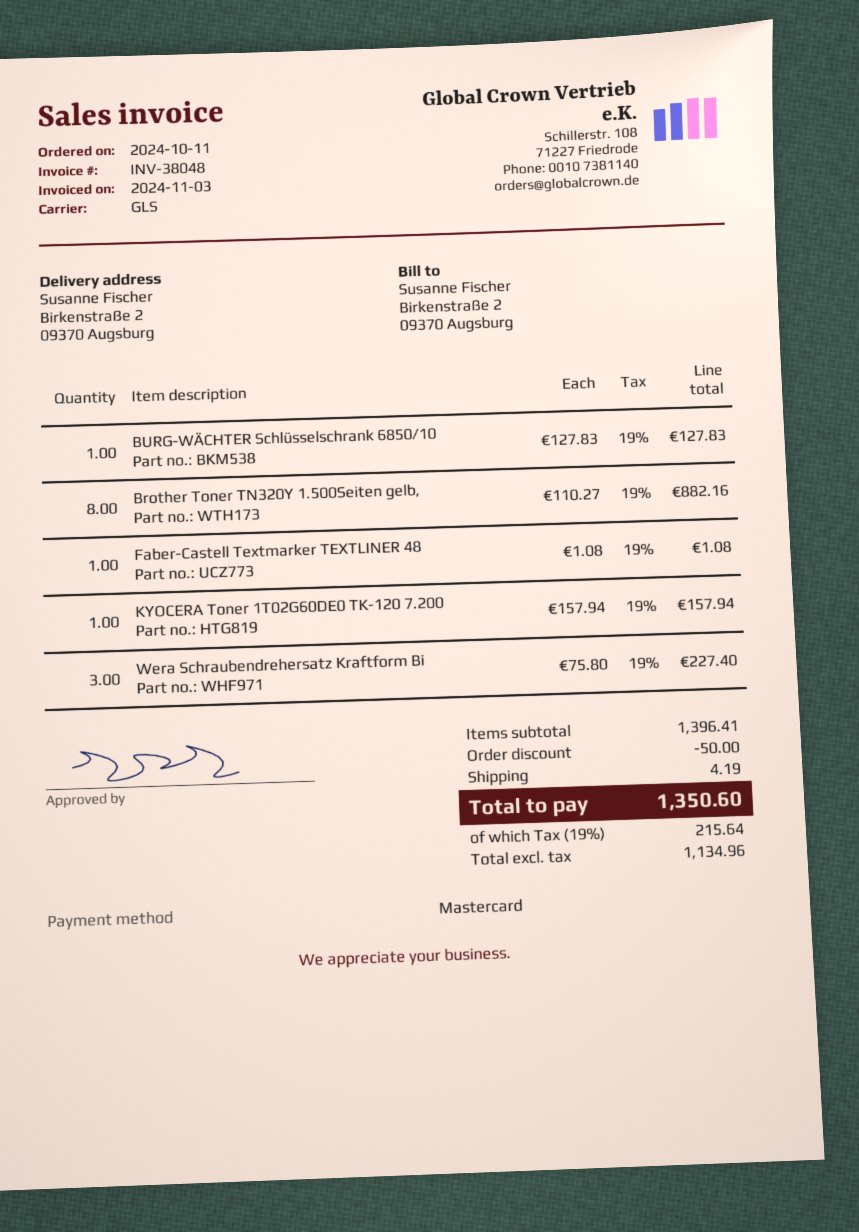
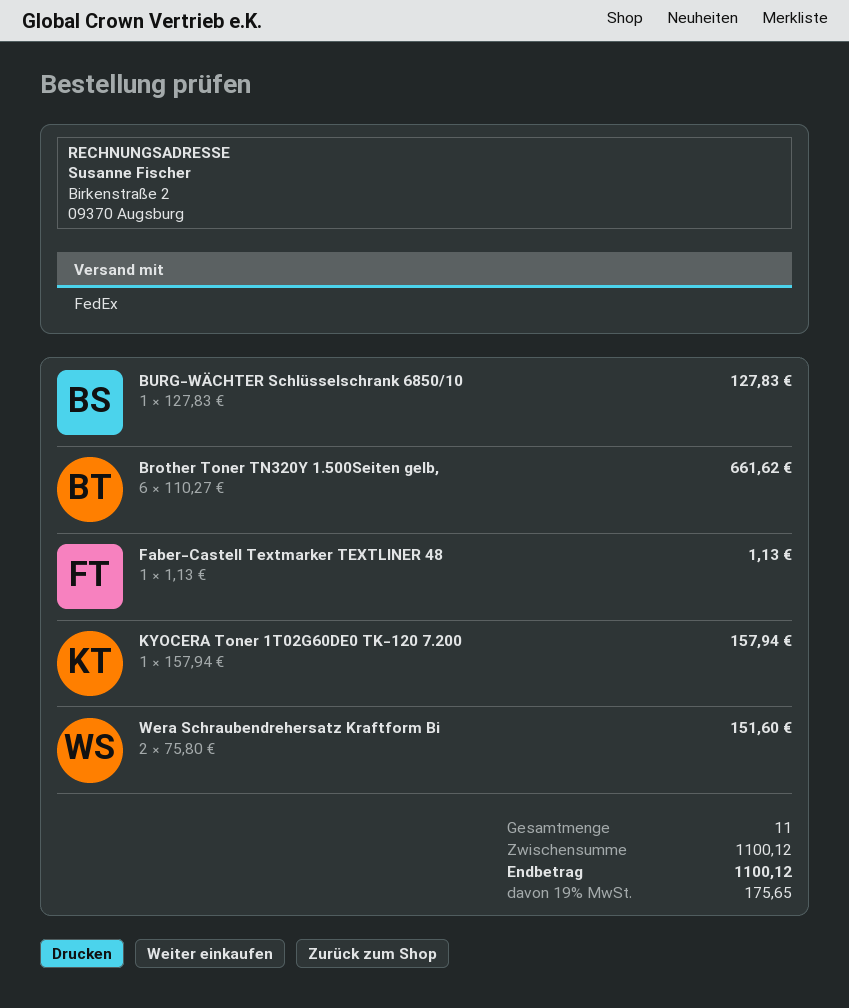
shipping method: GLS -> FedEx
Brother Toner TN320Y 1.500Seiten gelb,: 8 x 110.27 = 882.16 -> 6 x 110.27 = 661.62
Faber-Castell Textmarker TEXTLINER 48: 1 x 1.08 = 1.08 -> 1 x 1.13 = 1.13
Wera Schraubendrehersatz Kraftform Bi: 3 x 75.80 = 227.40 -> 2 x 75.80 = 151.60
subtotal: 1396.41 -> 1100.12
discount: 50.00 -> none
shipping: 4.19 -> none
tax: 19% = 215.64 -> 19% = 175.65
total: 1350.60 -> 1100.12

